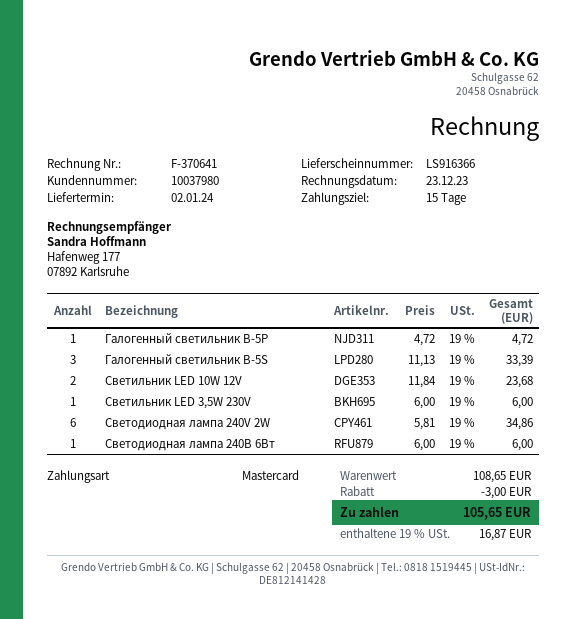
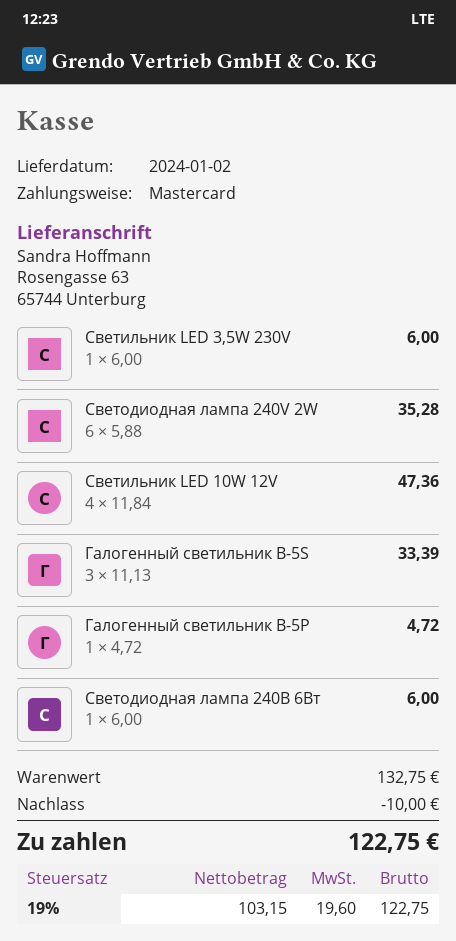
Светильник LED 10W 12V: 2 x 11.84 = 23.68 -> 4 x 11.84 = 47.36
Светодиодная лампа 240V 2W: 6 x 5.81 = 34.86 -> 6 x 5.88 = 35.28
subtotal: 108.65 -> 132.75
discount: 3.00 -> 10.00
tax: 19% = 16.87 -> 19% = 19.60
total: 105.65 -> 122.75

